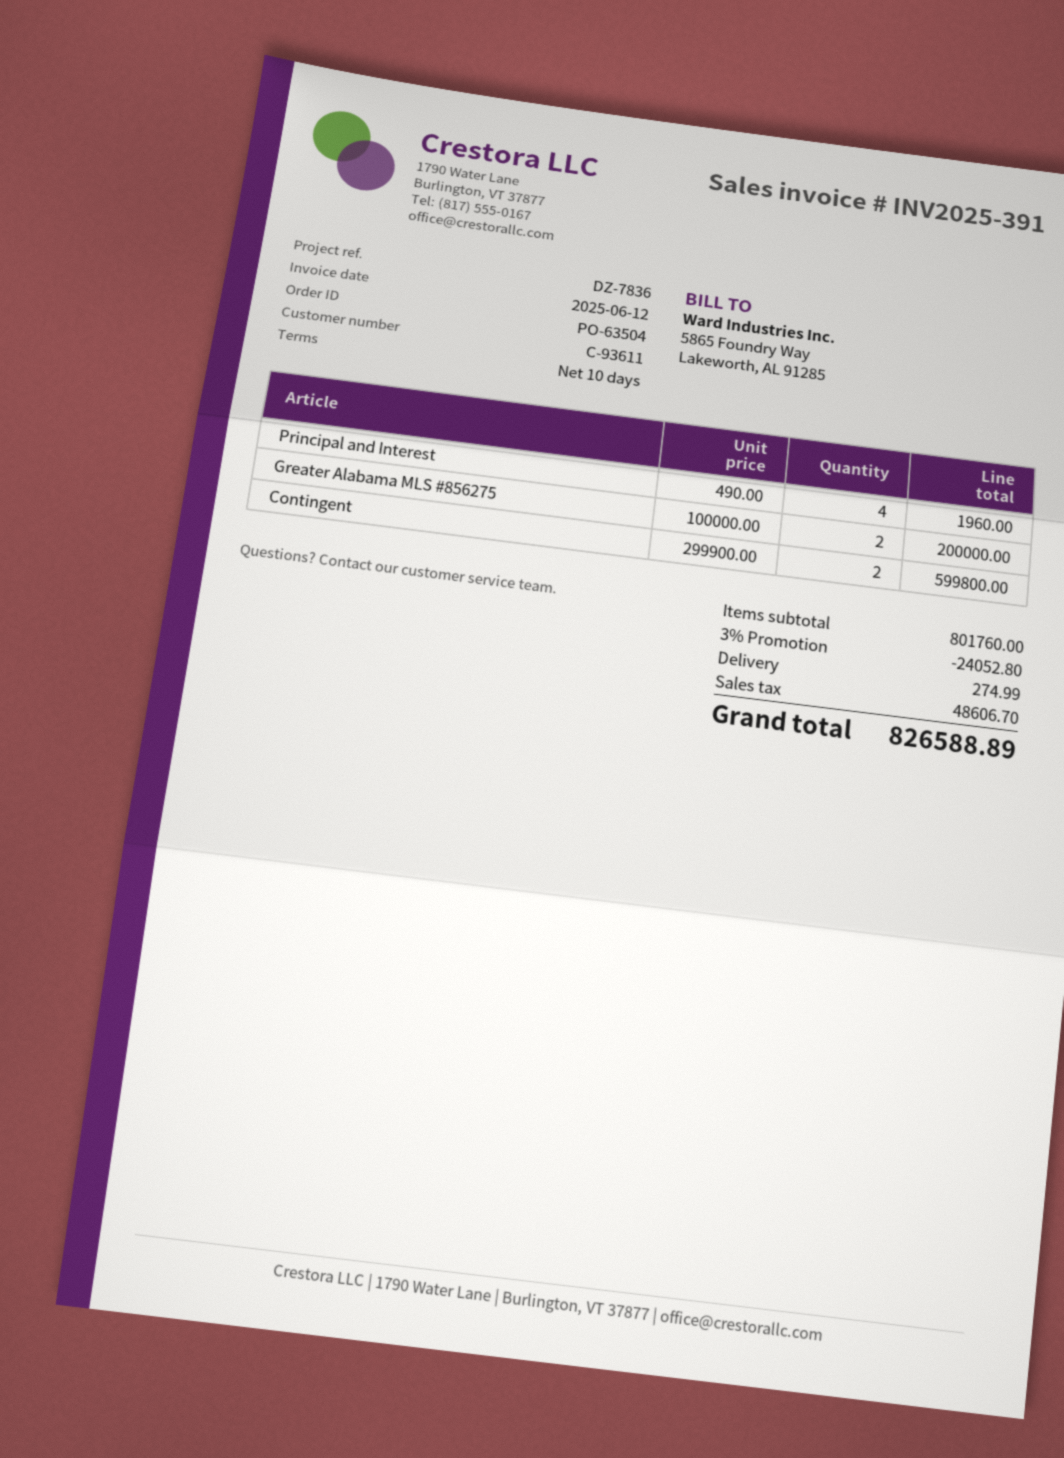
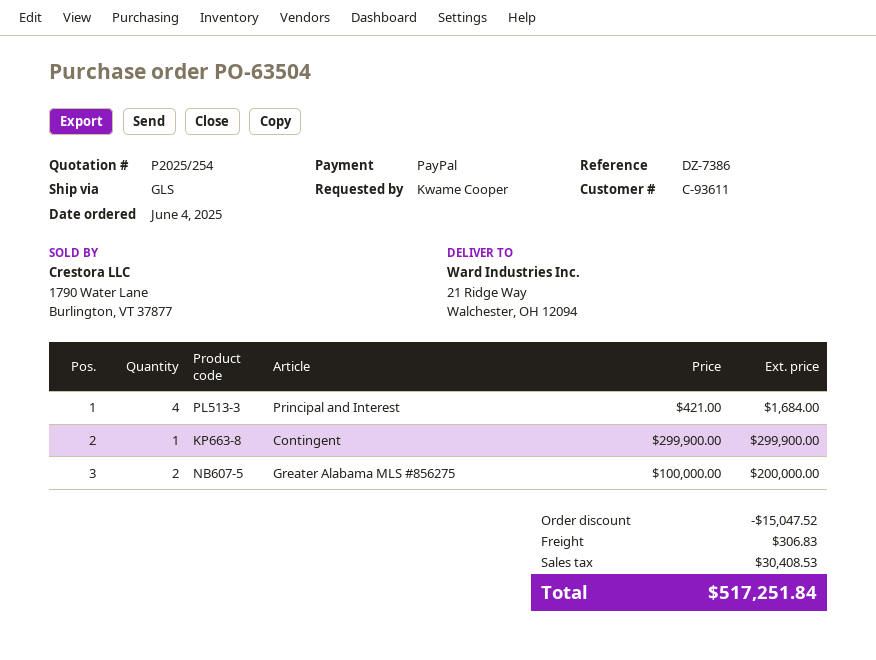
reference: DZ-7836 -> DZ-7386
Principal and Interest: 4 x 490.00 = 1960.00 -> 4 x 421.00 = 1684.00
Contingent: 2 x 299900.00 = 599800.00 -> 1 x 299900.00 = 299900.00
discount: 24052.80 -> 15047.52
shipping: 274.99 -> 306.83
tax: 48606.70 -> 30408.53
total: 826588.89 -> 517251.84

